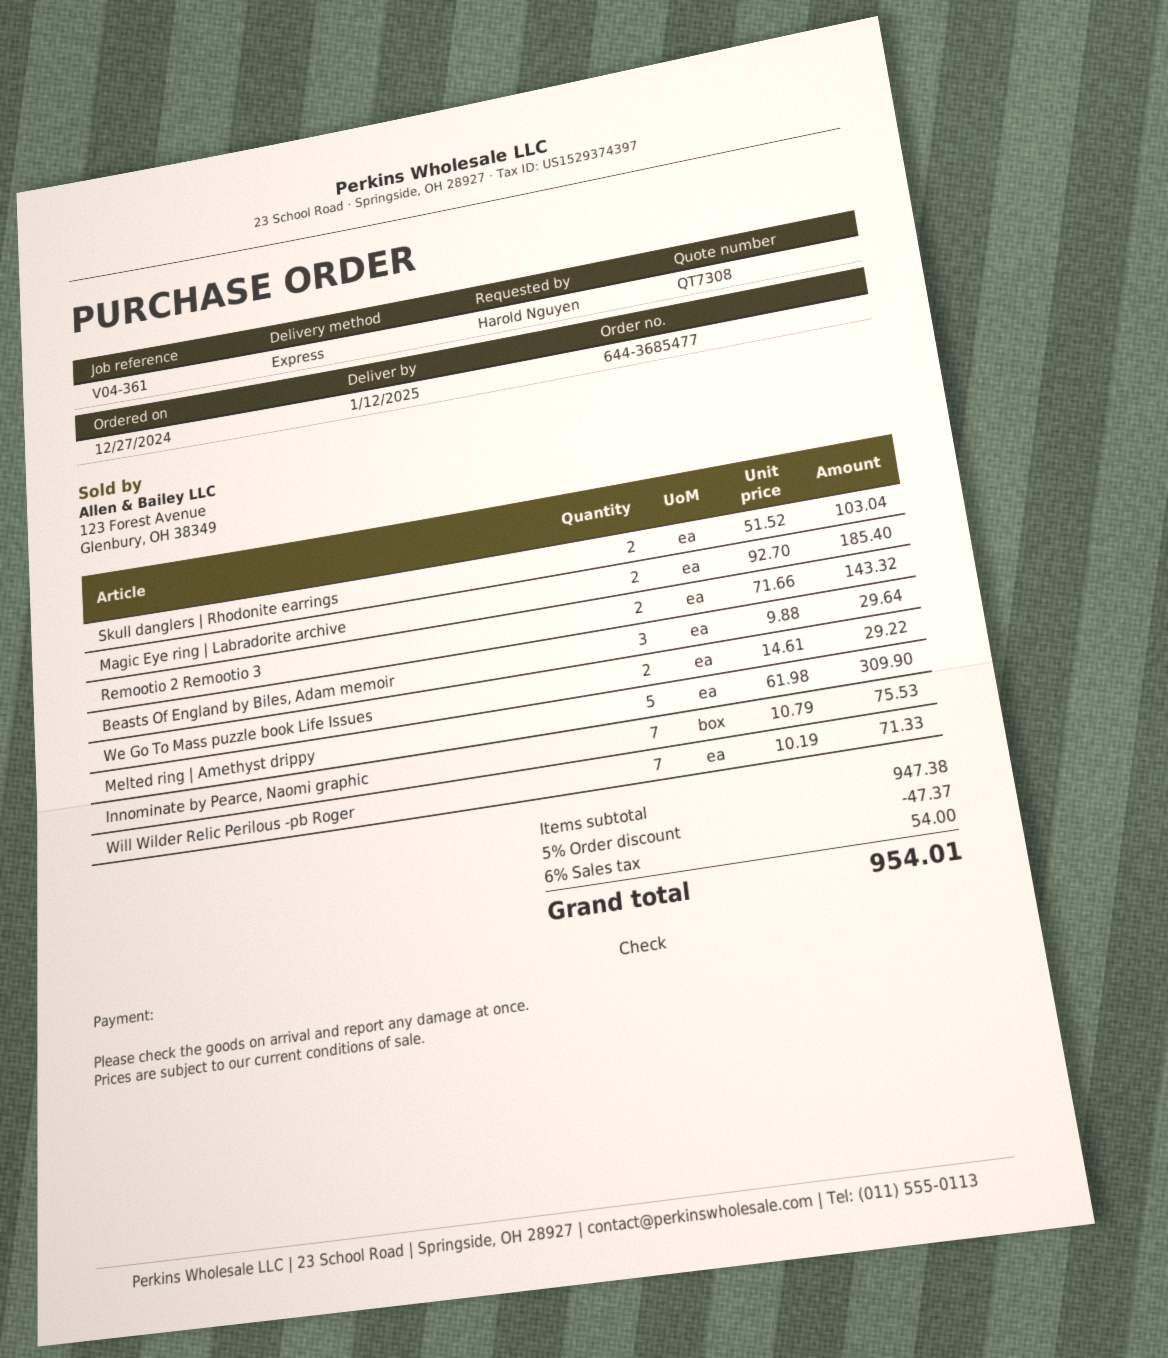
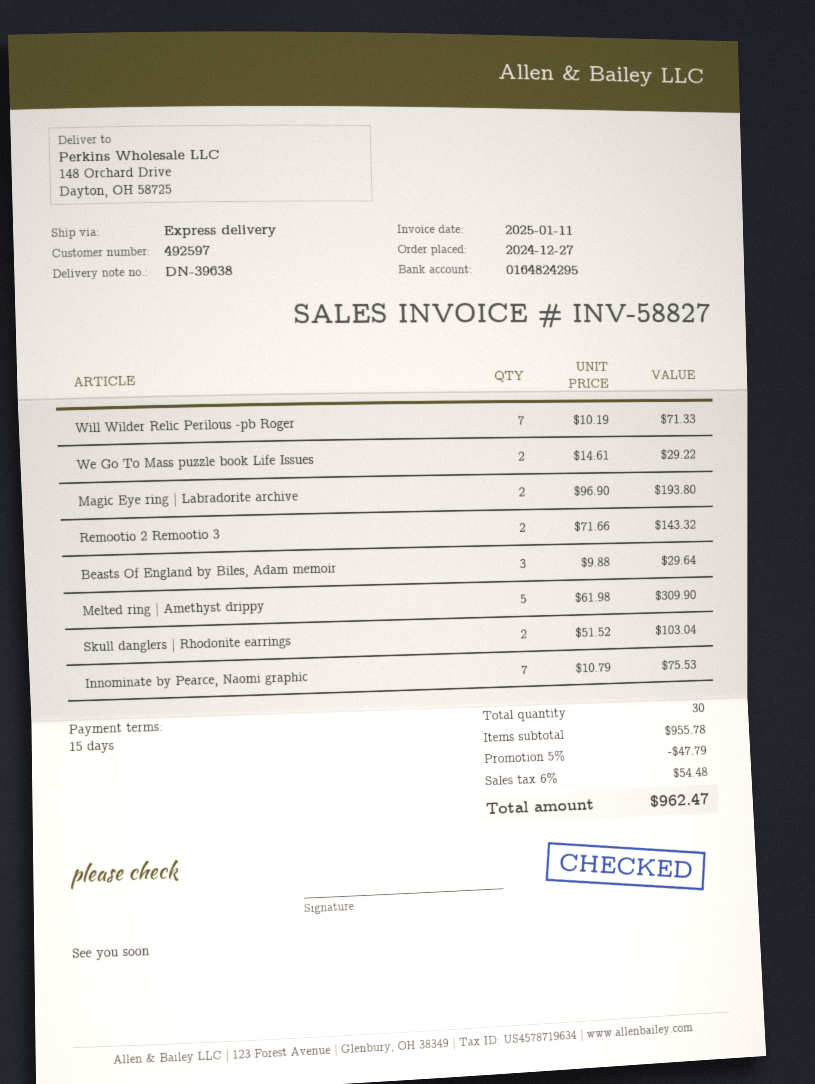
Magic Eye ring | Labradorite archive: 2 x 92.70 = 185.40 -> 2 x 96.90 = 193.80
subtotal: 947.38 -> 955.78
discount: 5% = 47.37 -> 5% = 47.79
tax: 6% = 54.00 -> 6% = 54.48
total: 954.01 -> 962.47

